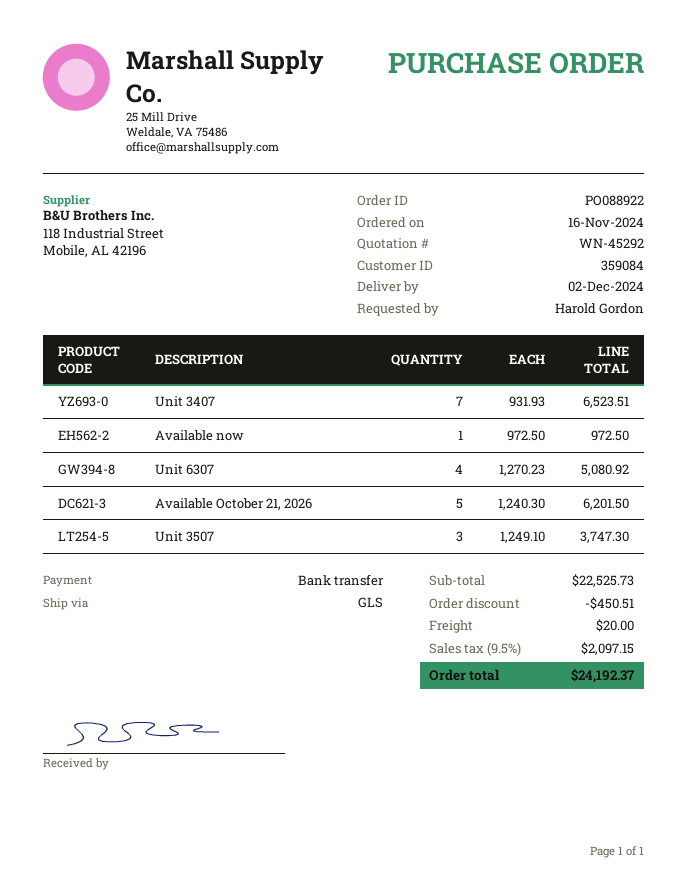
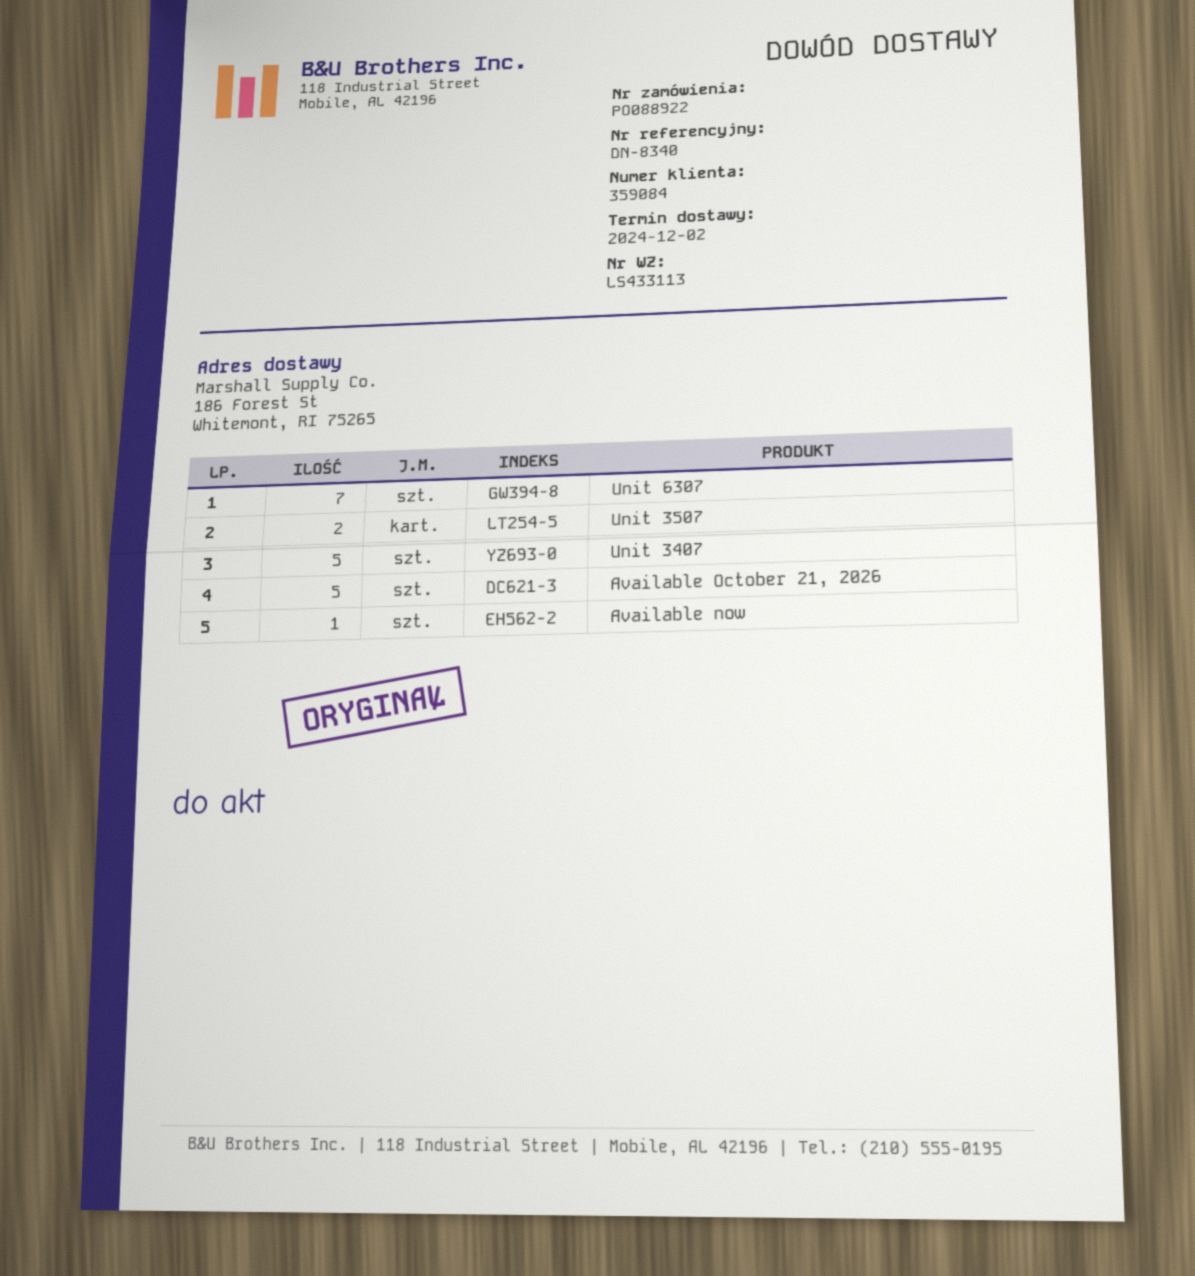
Unit 3407: 7 -> 5
Unit 6307: 4 -> 7
Unit 3507: 3 -> 2

